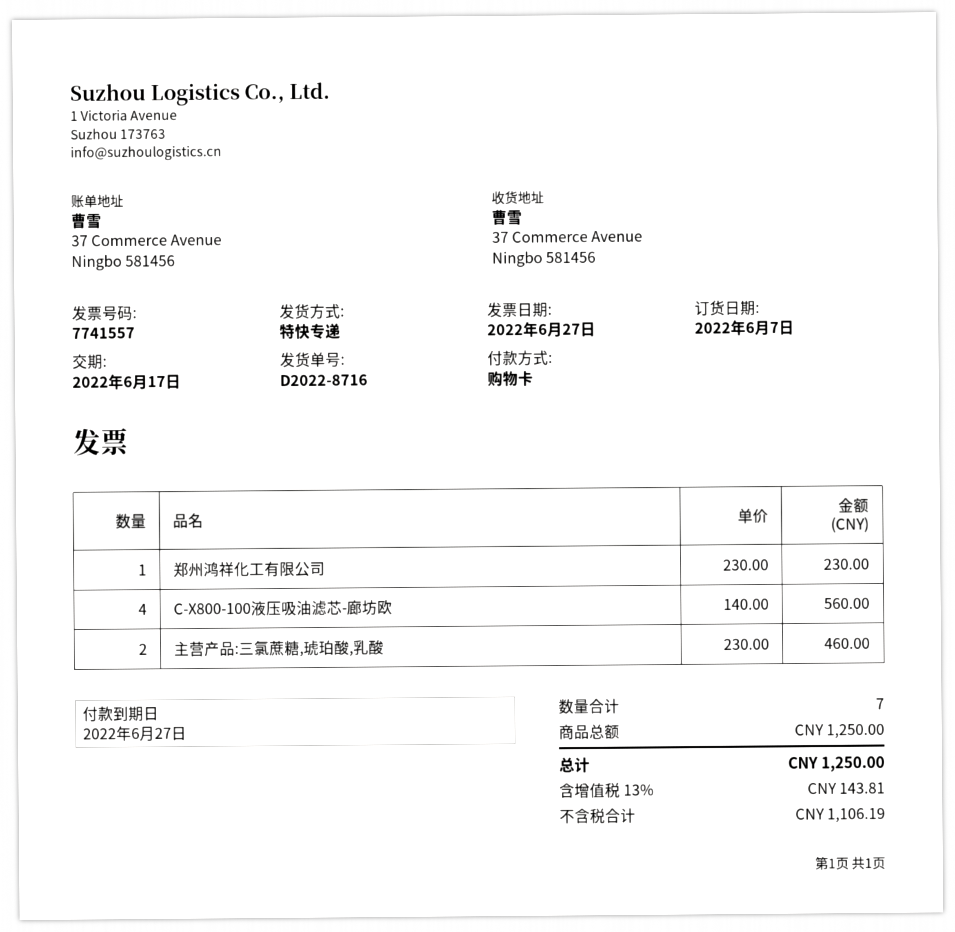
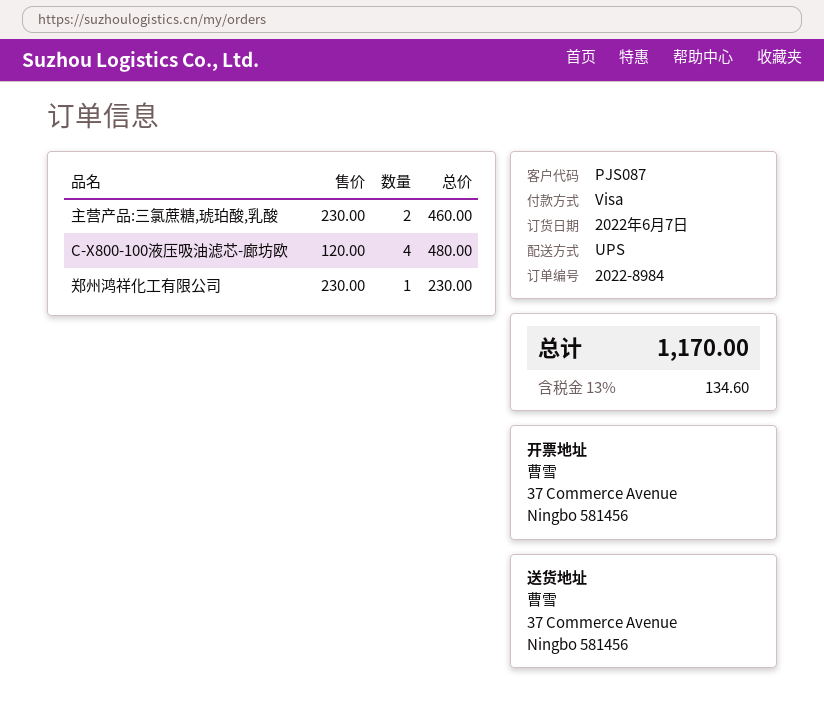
payment method: gift card -> Visa
shipping method: express -> UPS
C-X800-100液压吸油滤芯-廊坊欧: 4 x 140.00 = 560.00 -> 4 x 120.00 = 480.00
tax: 13% = 143.81 -> 13% = 134.60
total: 1250.00 -> 1170.00

